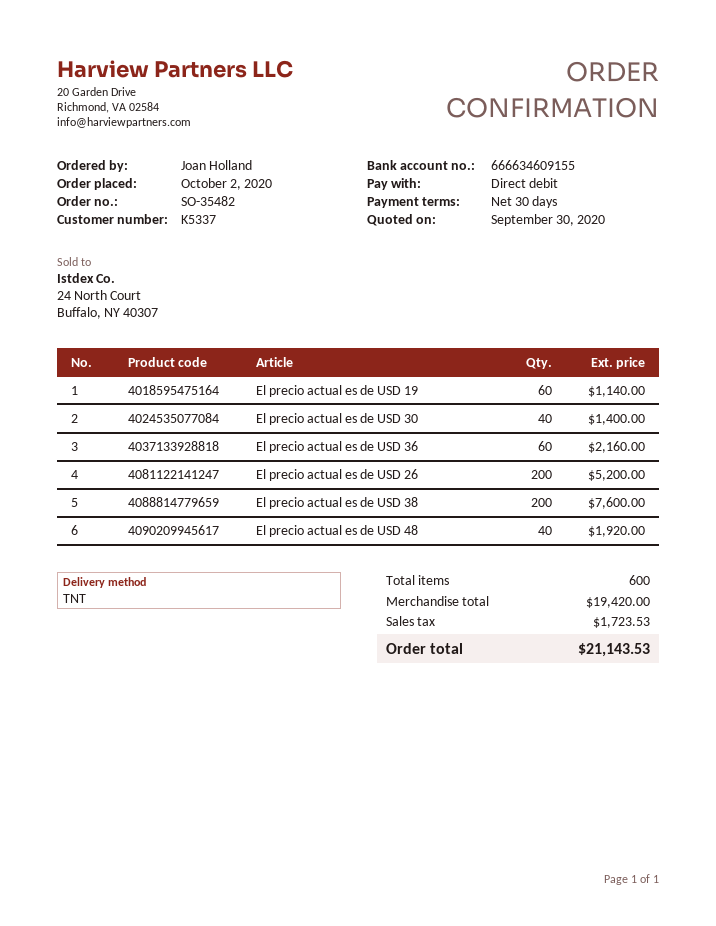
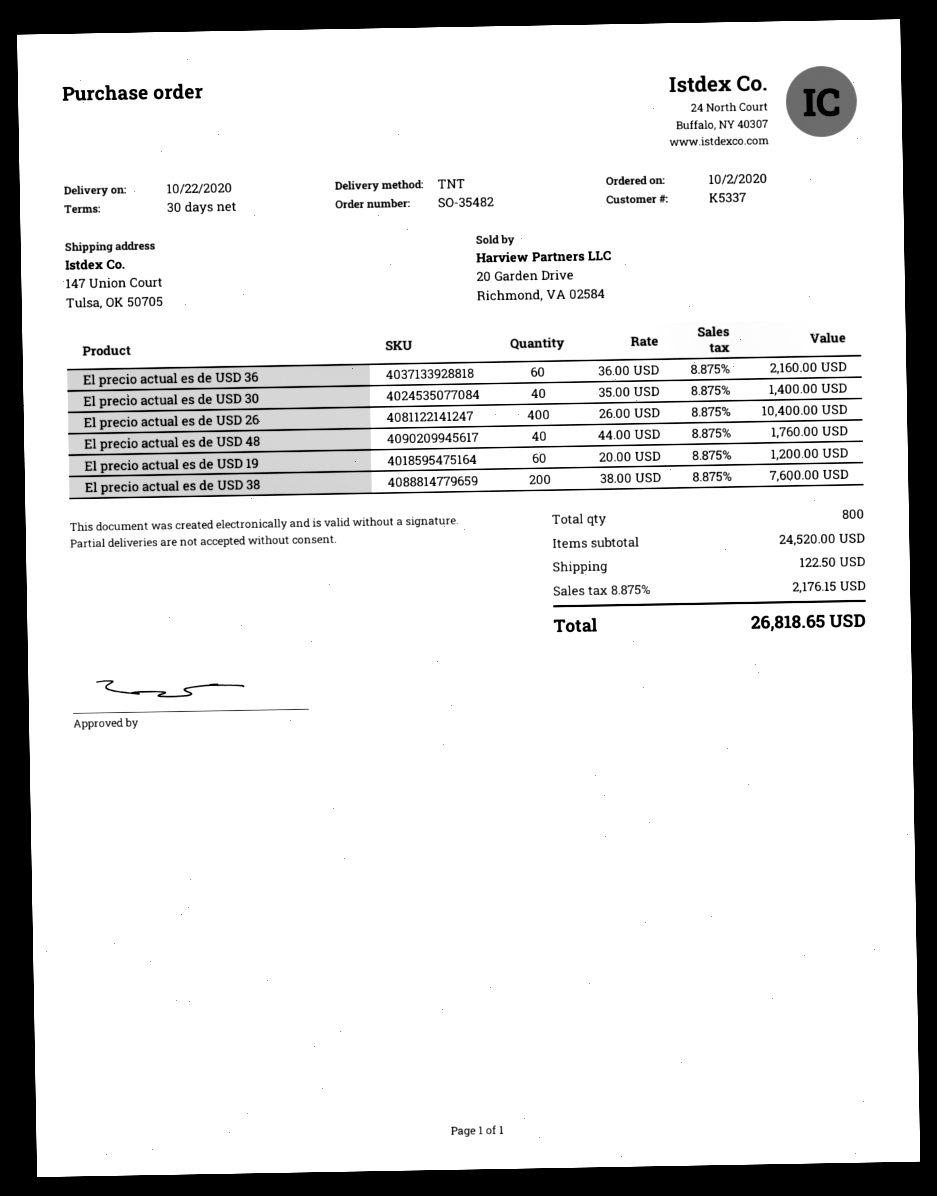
El precio actual es de USD 19: 60 for 1140.00 -> 60 for 1200.00
El precio actual es de USD 26: 200 for 5200.00 -> 400 for 10400.00
El precio actual es de USD 48: 40 for 1920.00 -> 40 for 1760.00
total quantity: 600 -> 800
subtotal: 19420.00 -> 24520.00
shipping: none -> 122.50
tax: 1723.53 -> 2176.15
total: 21143.53 -> 26818.65

